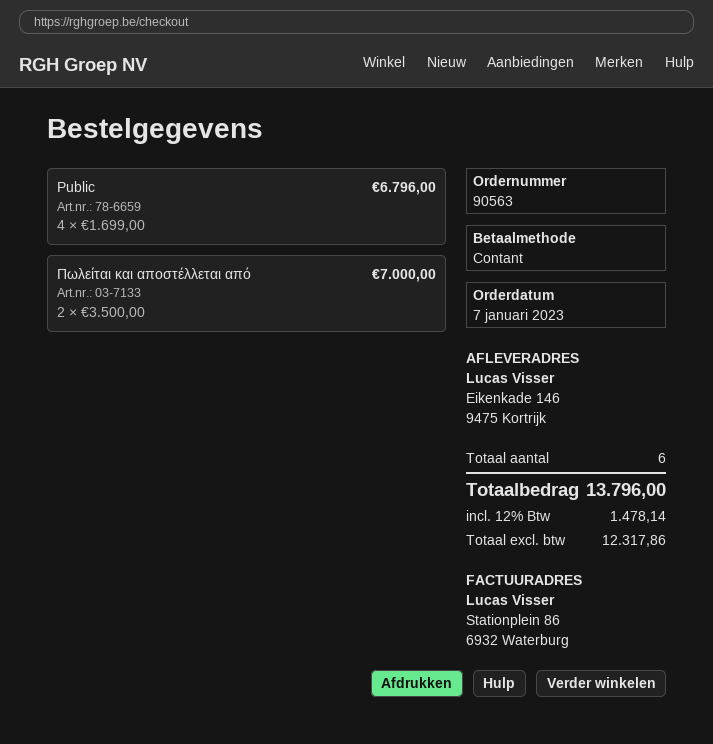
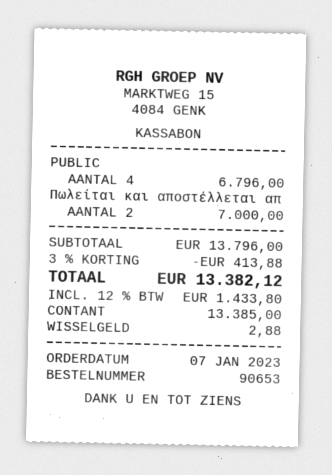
order number: 90563 -> 90653
discount: none -> 3% = 413.88
tax: 12% = 1478.14 -> 12% = 1433.80
total: 13796.00 -> 13382.12

